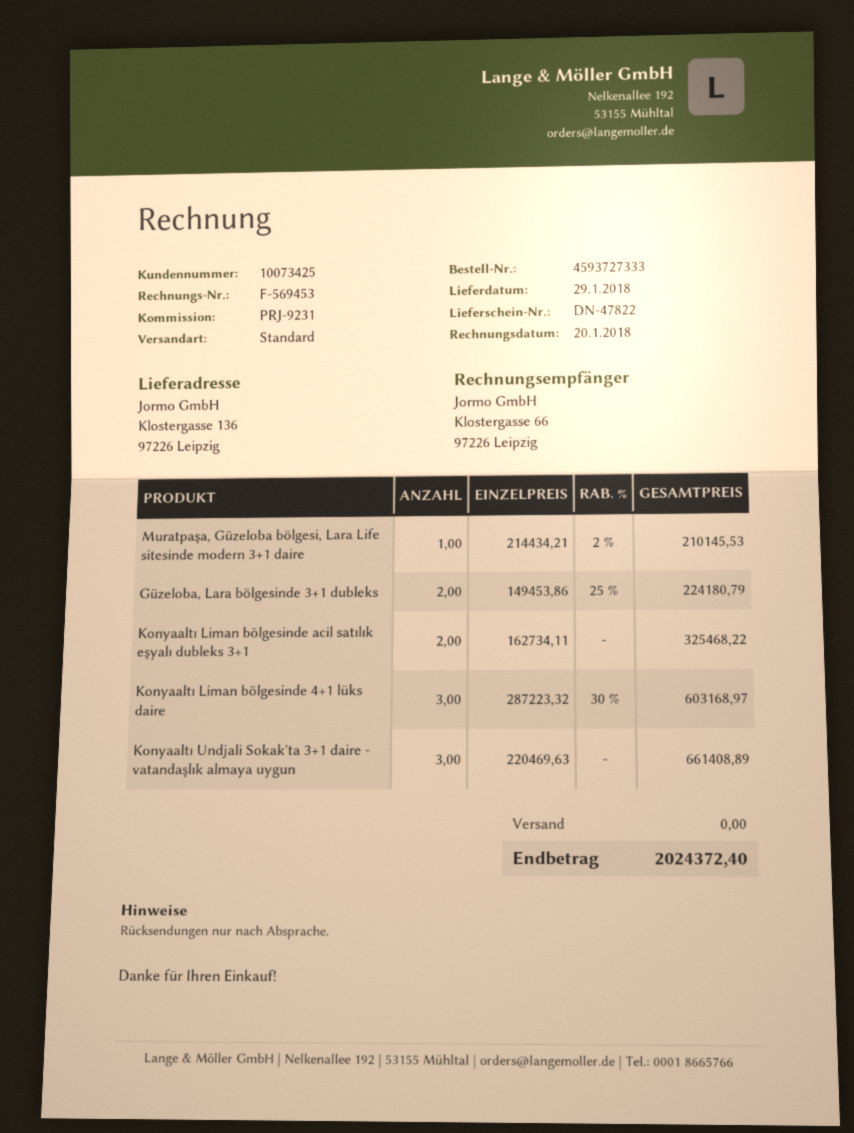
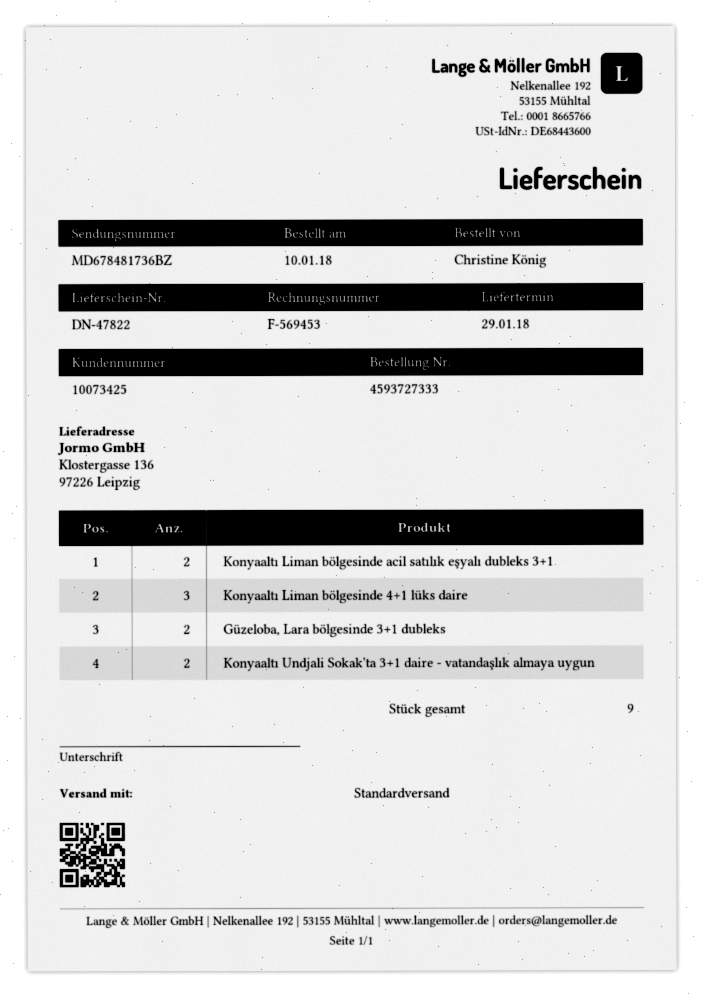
Muratpaşa, Güzeloba bölgesi, Lara Life sitesinde modern 3+1 daire: 1 -> none
Konyaaltı Undjali Sokak'ta 3+1 daire - vatandaşlık almaya uygun: 3 -> 2

